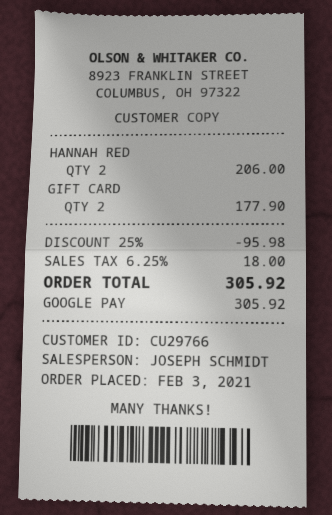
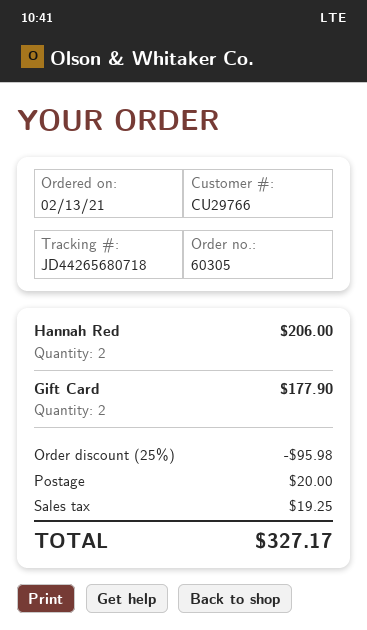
order date: 2021-02-03 -> 2021-02-13
shipping: none -> 20.00
tax: 18.00 -> 19.25
total: 305.92 -> 327.17

